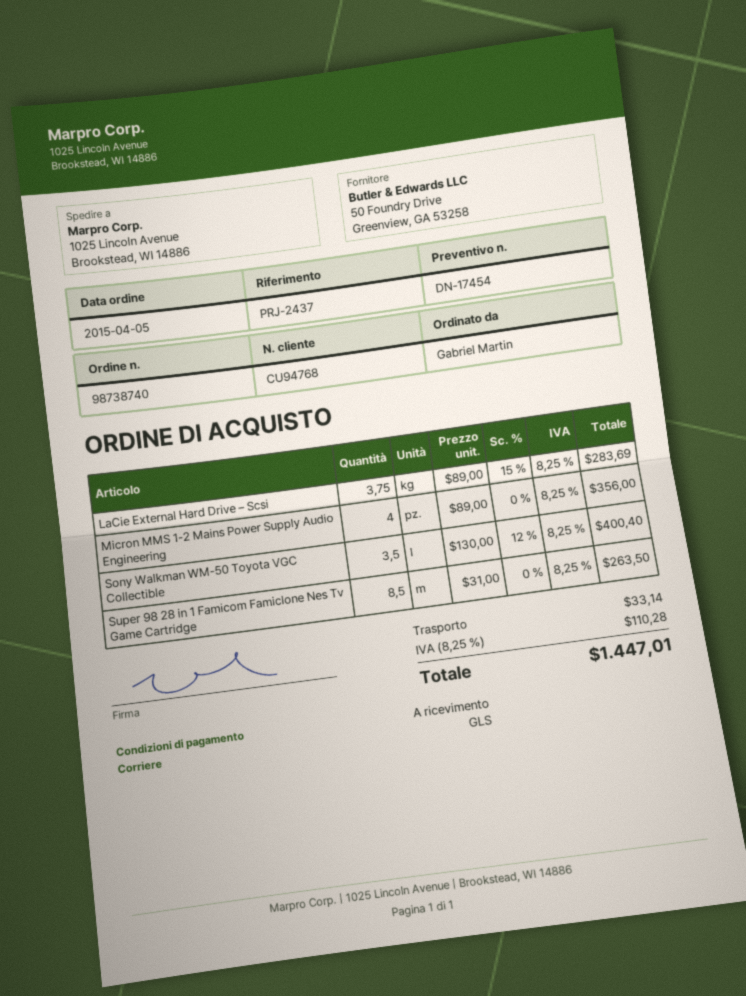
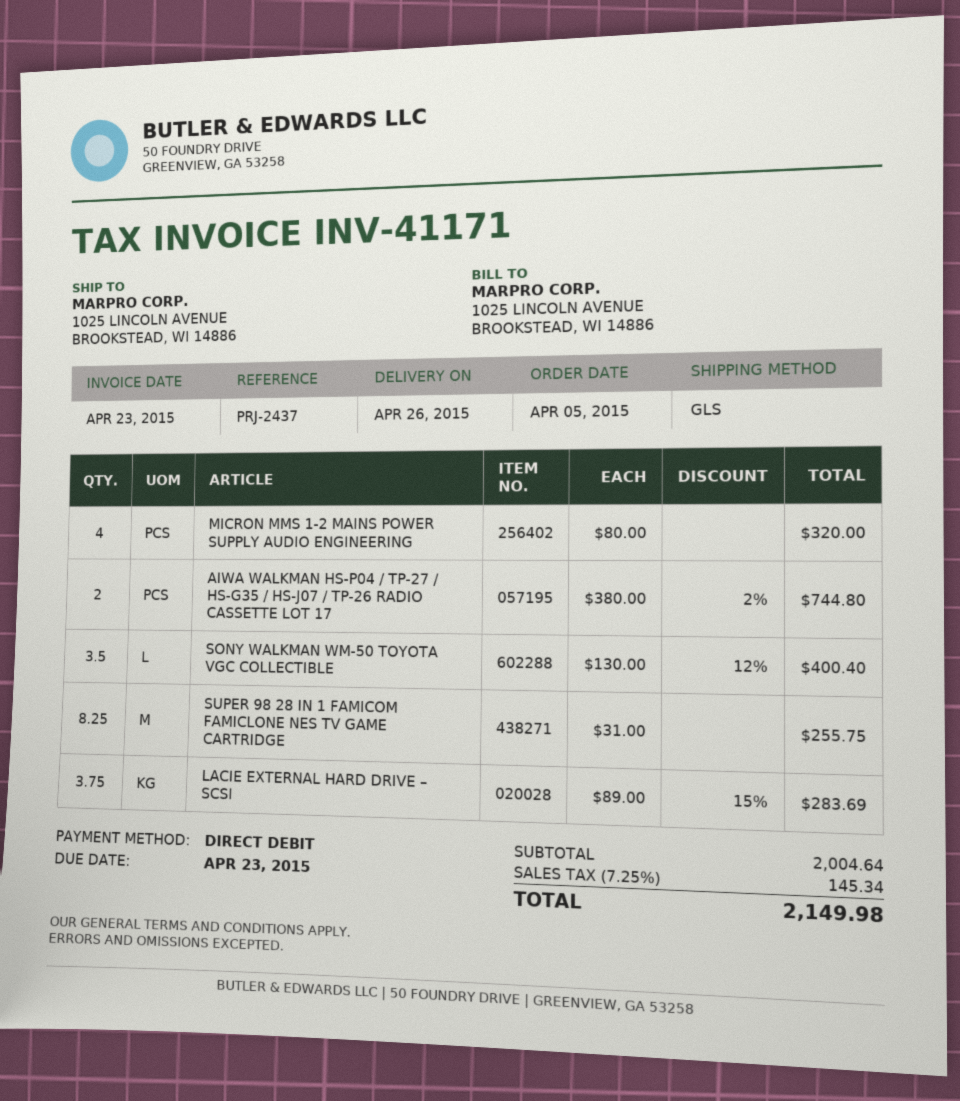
Micron MMS 1-2 Mains Power Supply Audio Engineering: 4 x 89.00 = 356.00 -> 4 x 80.00 = 320.00
Super 98 28 in 1 Famicom Famiclone Nes Tv Game Cartridge: 8.5 x 31.00 = 263.50 -> 8.25 x 31.00 = 255.75
AIWA WALKMAN HS-P04 / TP-27 / HS-G35 / HS-J07 / TP-26 RADIO CASSETTE LOT 17: none -> 2 x 380.00 - 2% = 744.80
shipping: 33.14 -> none
tax: 8.25% = 110.28 -> 7.25% = 145.34
total: 1447.01 -> 2149.98

